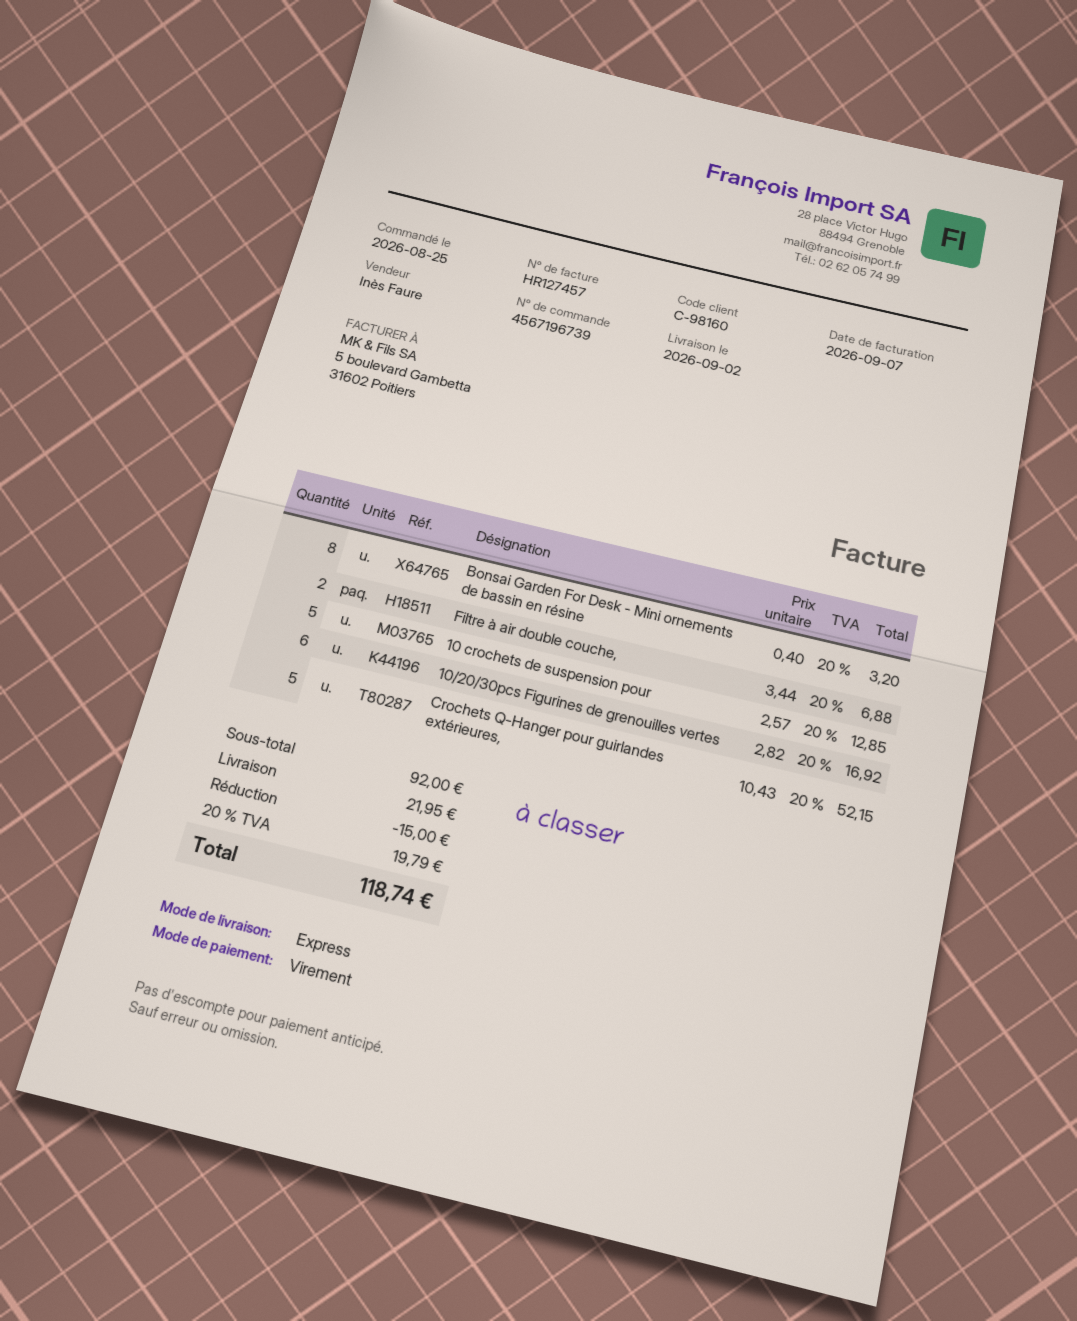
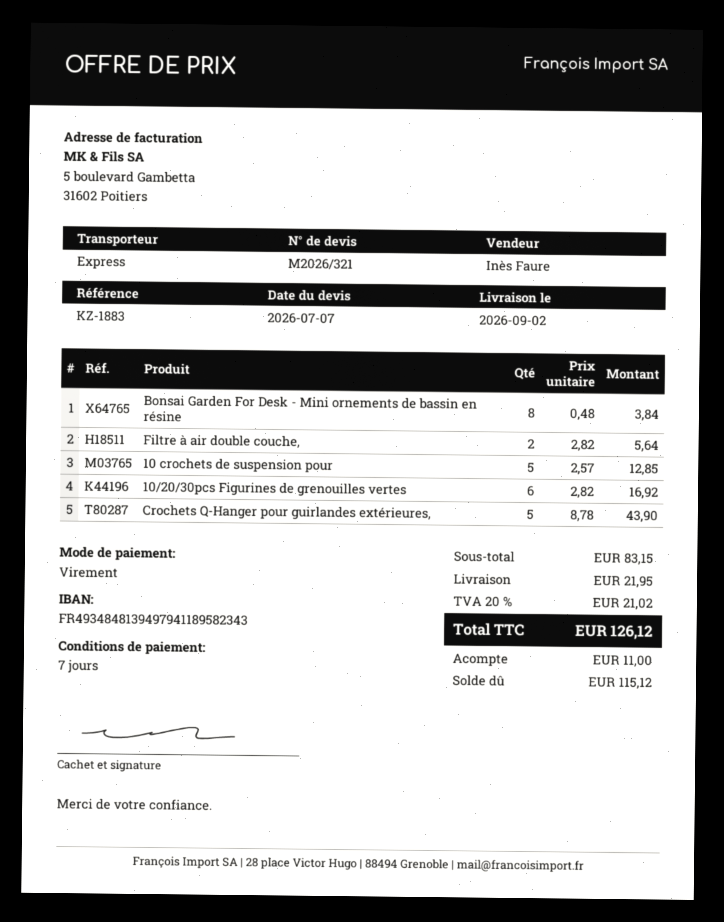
Bonsai Garden For Desk - Mini ornements de bassin en résine: 8 x 0.40 = 3.20 -> 8 x 0.48 = 3.84
Filtre à air double couche,: 2 x 3.44 = 6.88 -> 2 x 2.82 = 5.64
Crochets Q-Hanger pour guirlandes extérieures,: 5 x 10.43 = 52.15 -> 5 x 8.78 = 43.90
subtotal: 92.00 -> 83.15
discount: 15.00 -> none
tax: 20% = 19.79 -> 20% = 21.02
total: 118.74 -> 126.12

